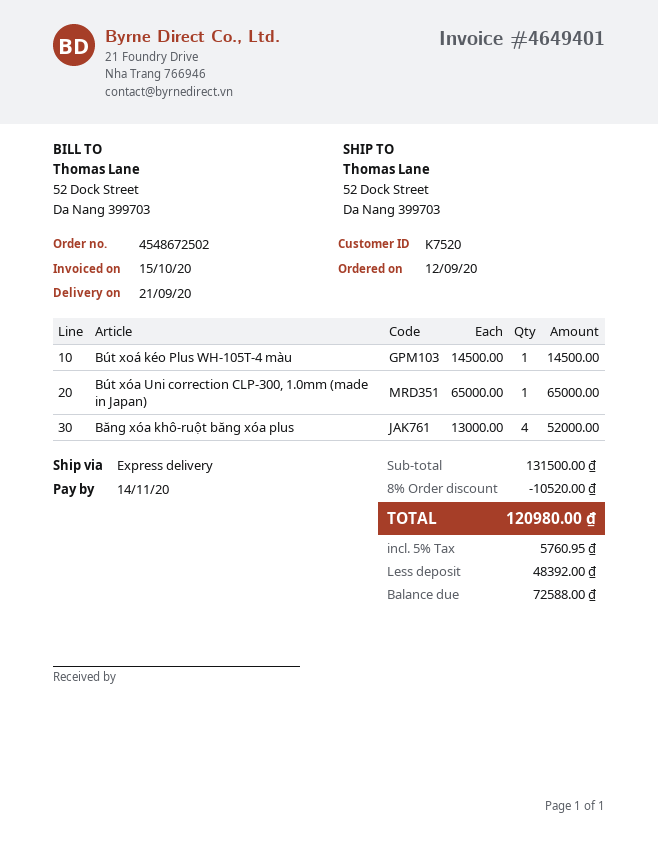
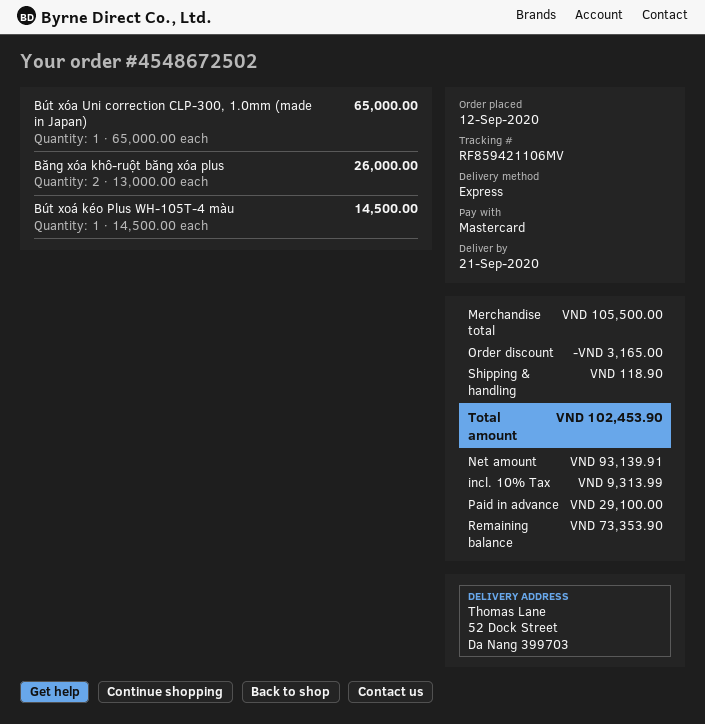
Băng xóa khô-ruột băng xóa plus: 4 x 13000.00 = 52000.00 -> 2 x 13000.00 = 26000.00
subtotal: 131500.00 -> 105500.00
discount: 10520.00 -> 3165.00
shipping: none -> 118.90
tax: 5% = 5760.95 -> 10% = 9313.99
total: 120980.00 -> 102453.90
deposit: 48392.00 -> 29100.00
balance: 72588.00 -> 73353.90

